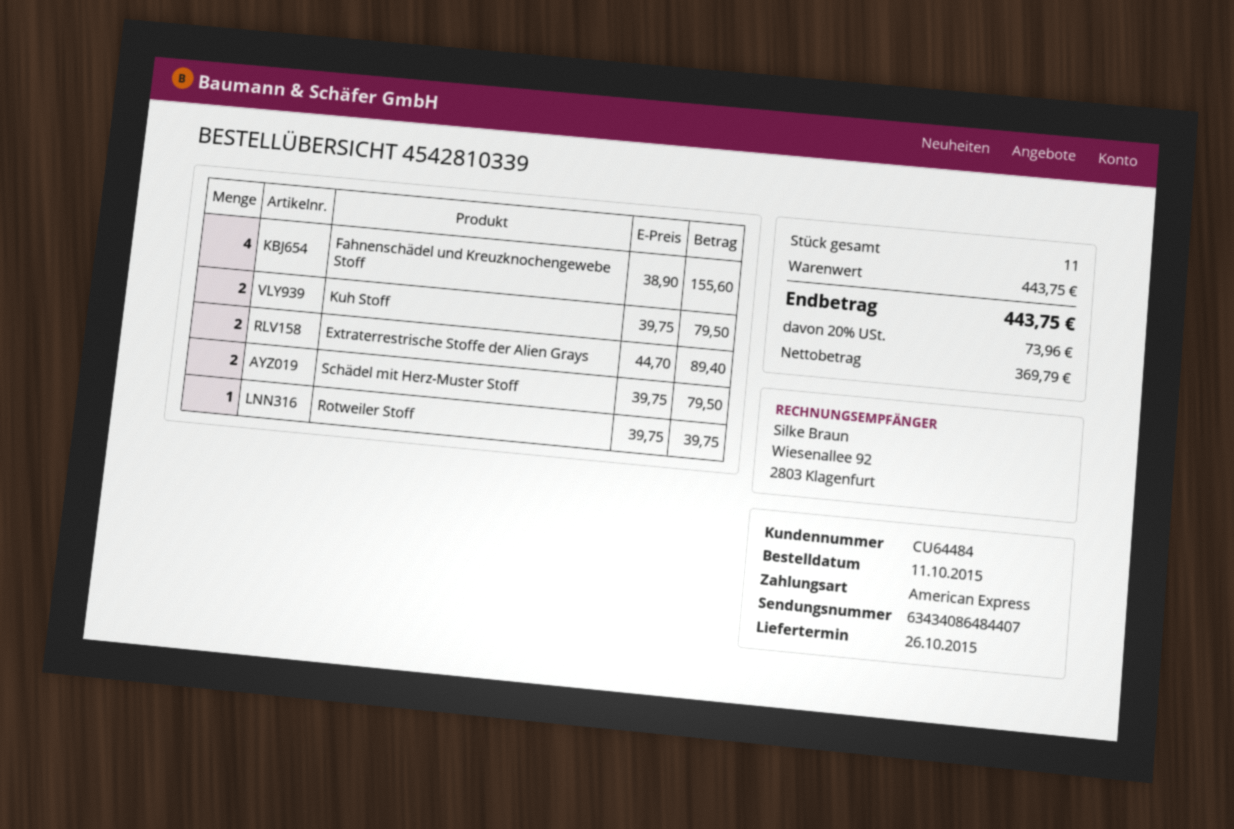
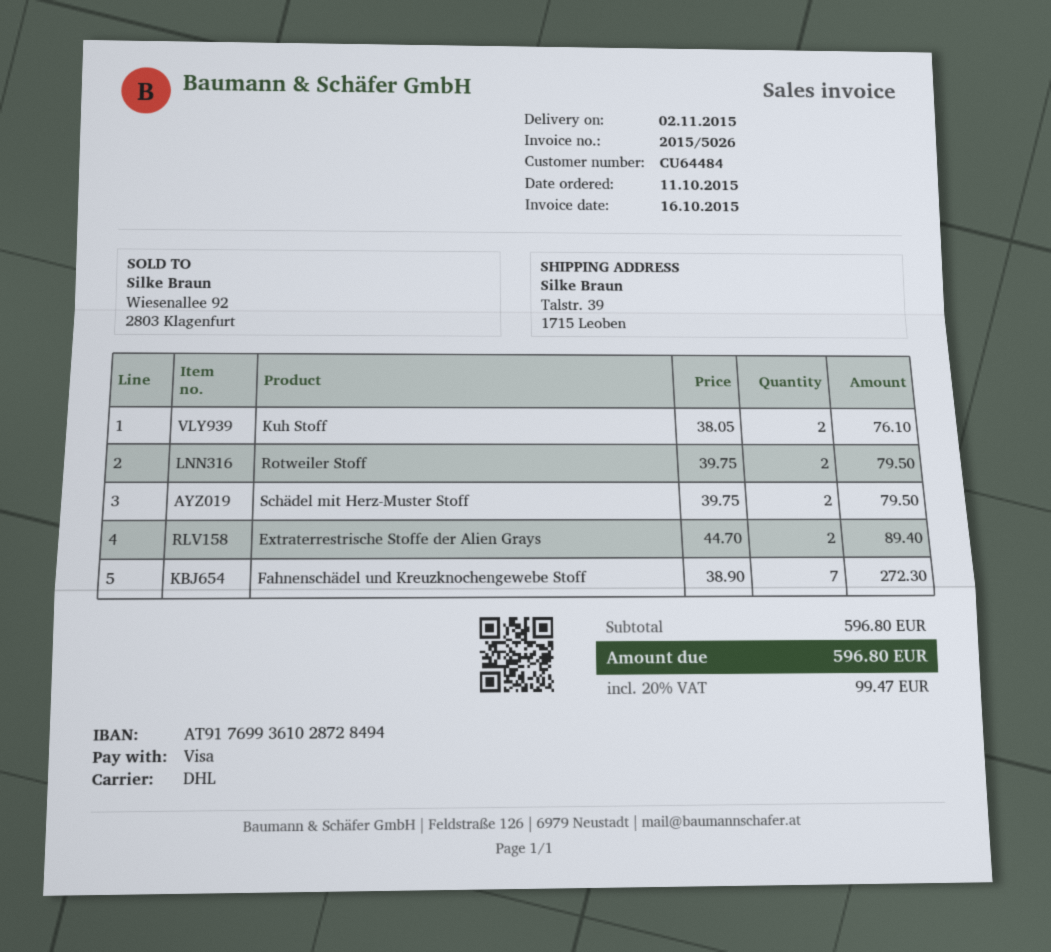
delivery date: 2015-10-26 -> 2015-11-02
payment method: American Express -> Visa
Fahnenschädel und Kreuzknochengewebe Stoff: 4 x 38.90 = 155.60 -> 7 x 38.90 = 272.30
Kuh Stoff: 2 x 39.75 = 79.50 -> 2 x 38.05 = 76.10
Rotweiler Stoff: 1 x 39.75 = 39.75 -> 2 x 39.75 = 79.50
subtotal: 443.75 -> 596.80
tax: 20% = 73.96 -> 20% = 99.47
total: 443.75 -> 596.80

